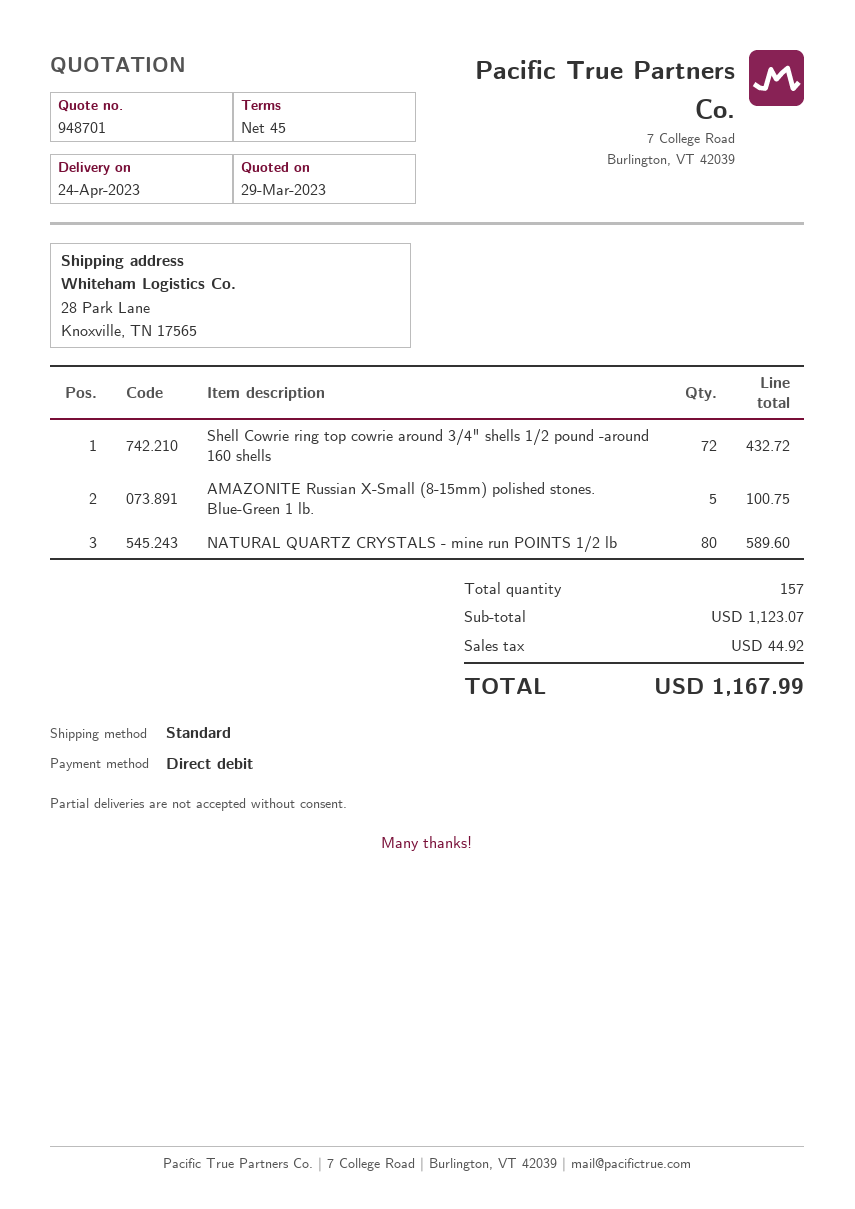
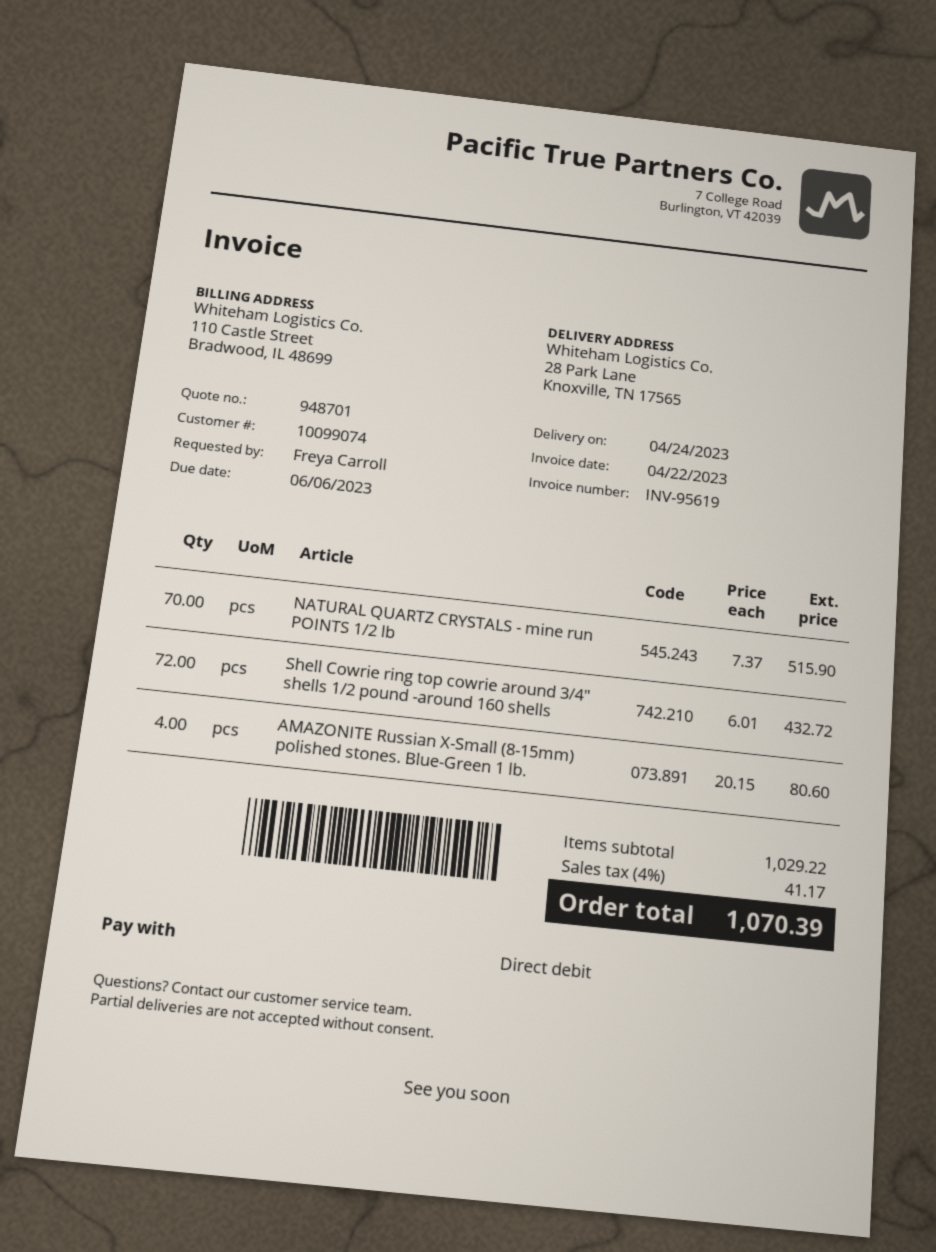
AMAZONITE Russian X-Small (8-15mm) polished stones. Blue-Green 1 lb.: 5 for 100.75 -> 4 for 80.60
NATURAL QUARTZ CRYSTALS - mine run POINTS 1/2 lb: 80 for 589.60 -> 70 for 515.90
subtotal: 1123.07 -> 1029.22
tax: 44.92 -> 41.17
total: 1167.99 -> 1070.39

